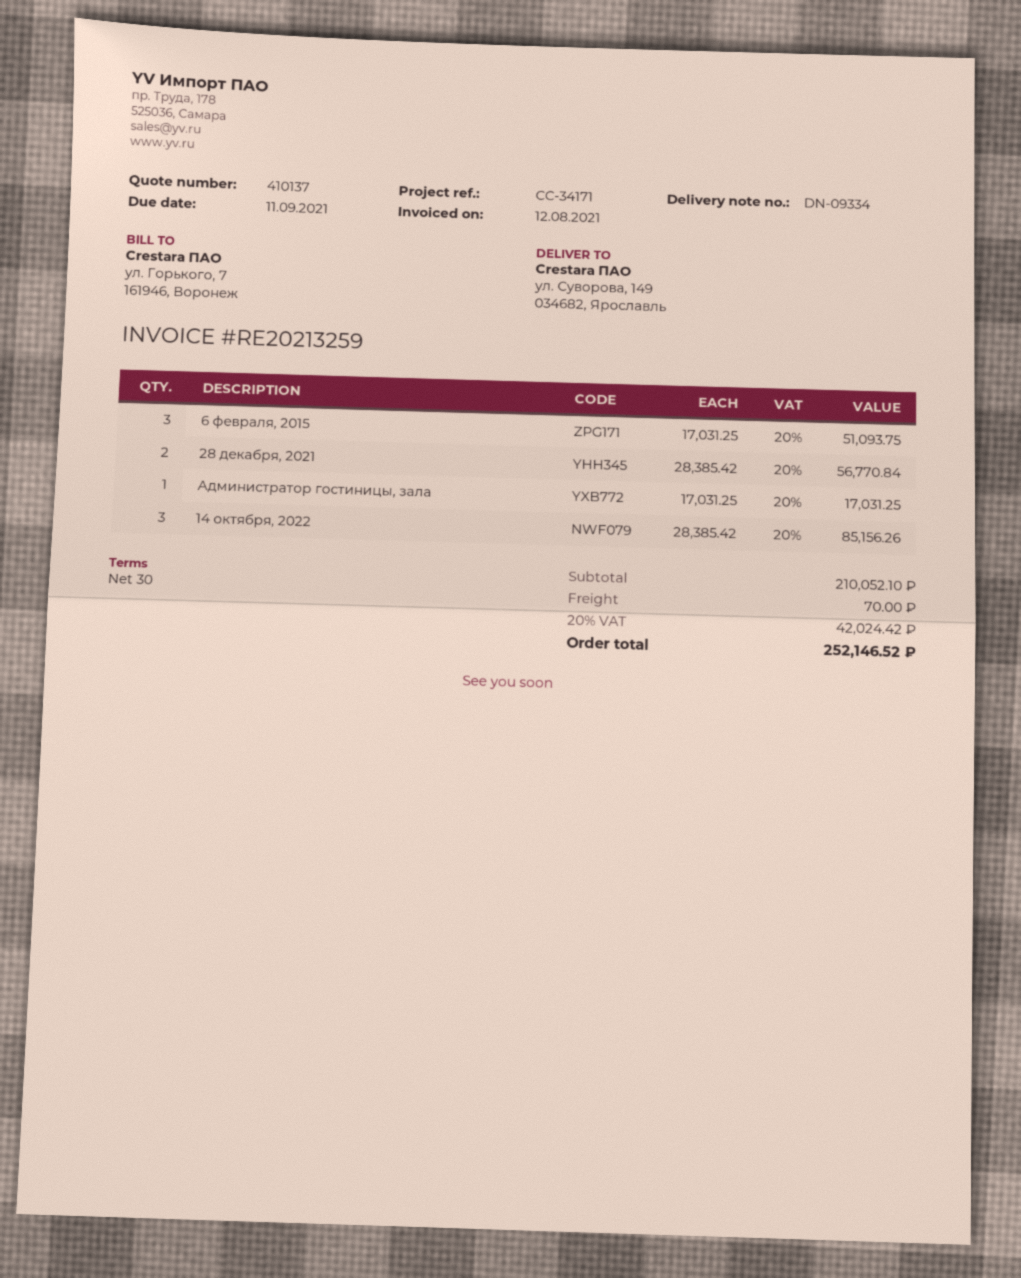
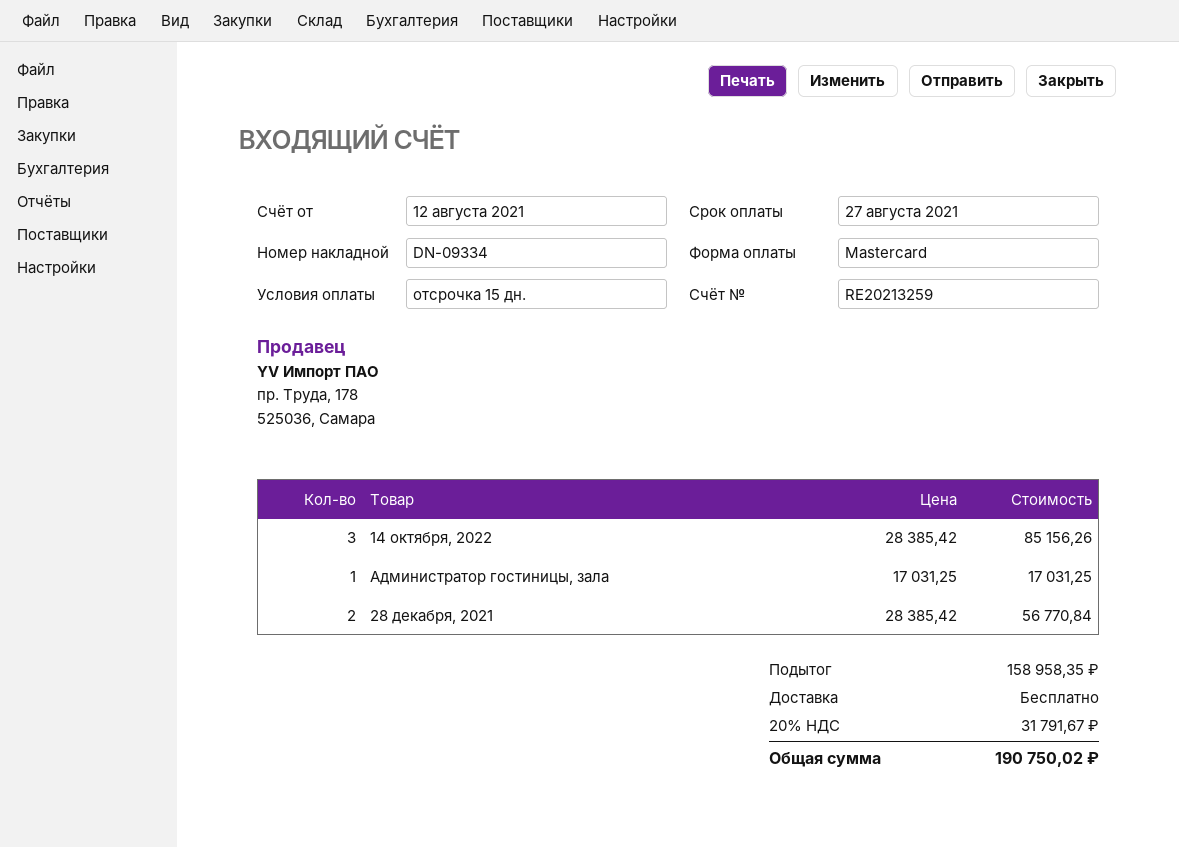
payment terms: 30 days -> 15 days
due date: 2021-09-11 -> 2021-08-27
6 февраля, 2015: 3 x 17031.25 = 51093.75 -> none
subtotal: 210052.10 -> 158958.35
shipping: 70.00 -> 0.00
tax: 20% = 42024.42 -> 20% = 31791.67
total: 252146.52 -> 190750.02

